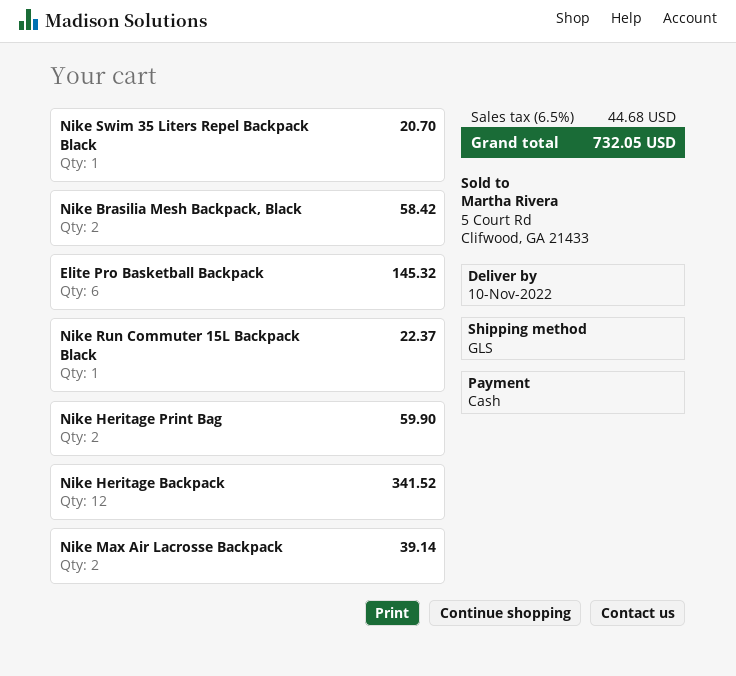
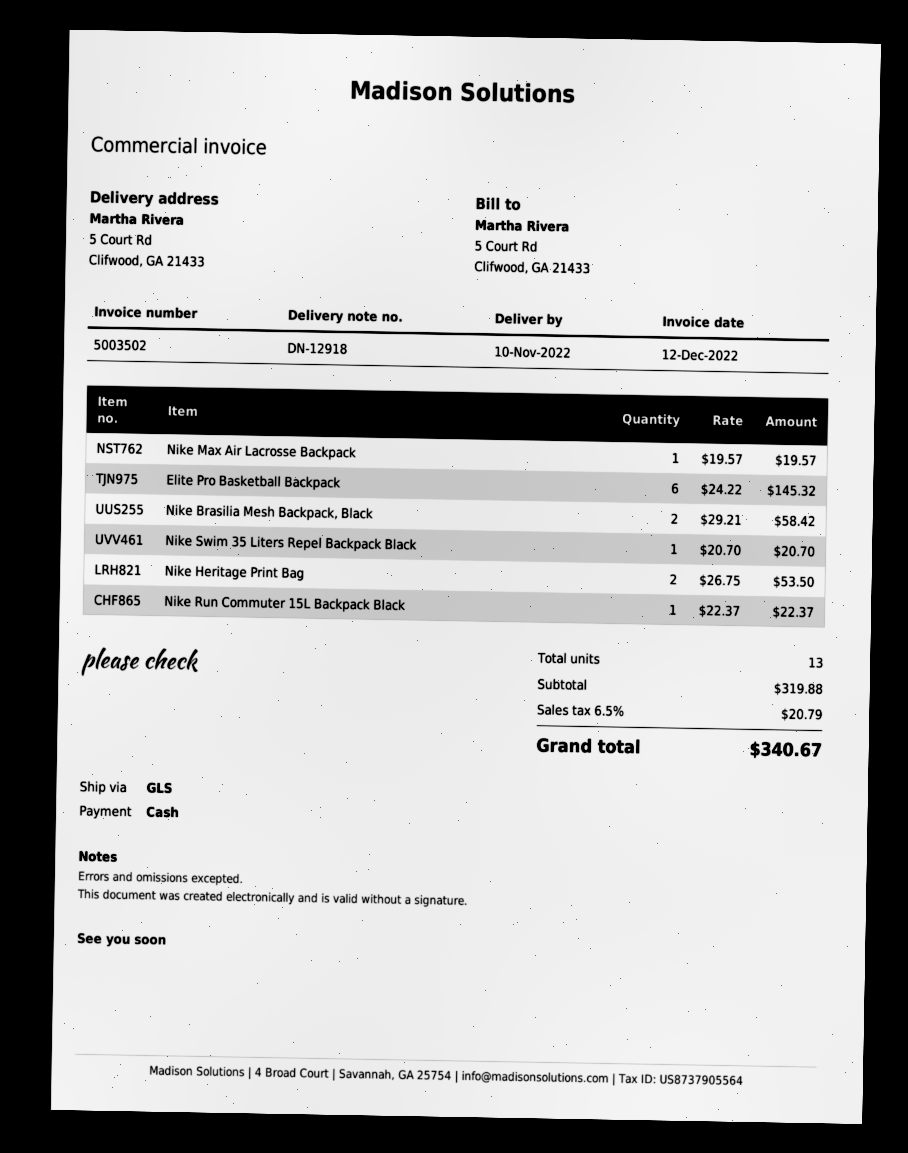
Nike Heritage Print Bag: 2 for 59.90 -> 2 for 53.50
Nike Heritage Backpack: 12 for 341.52 -> none
Nike Max Air Lacrosse Backpack: 2 for 39.14 -> 1 for 19.57
tax: 6.5% = 44.68 -> 6.5% = 20.79
total: 732.05 -> 340.67

